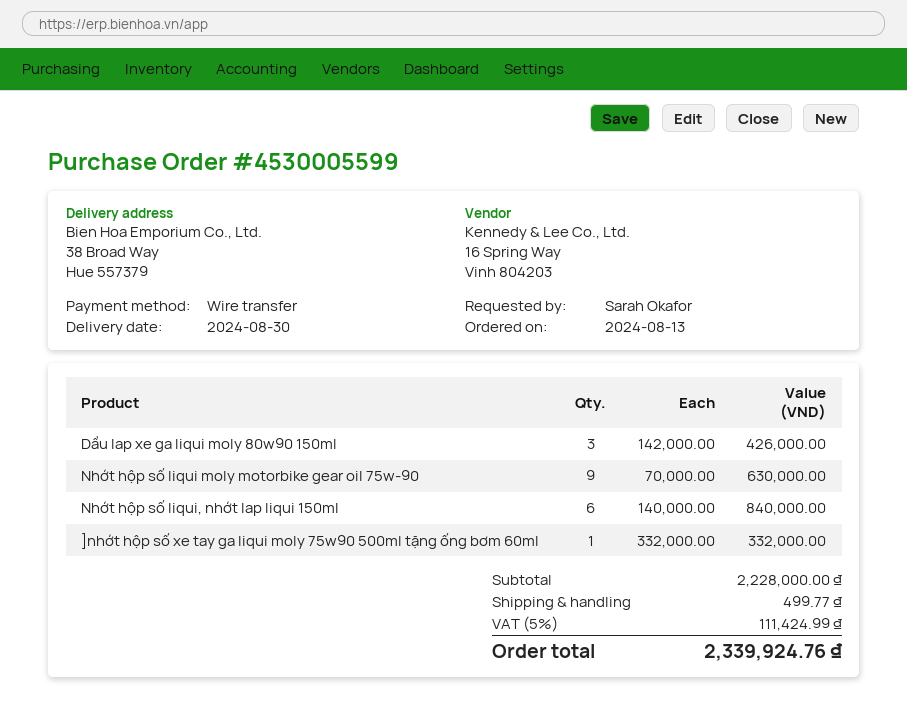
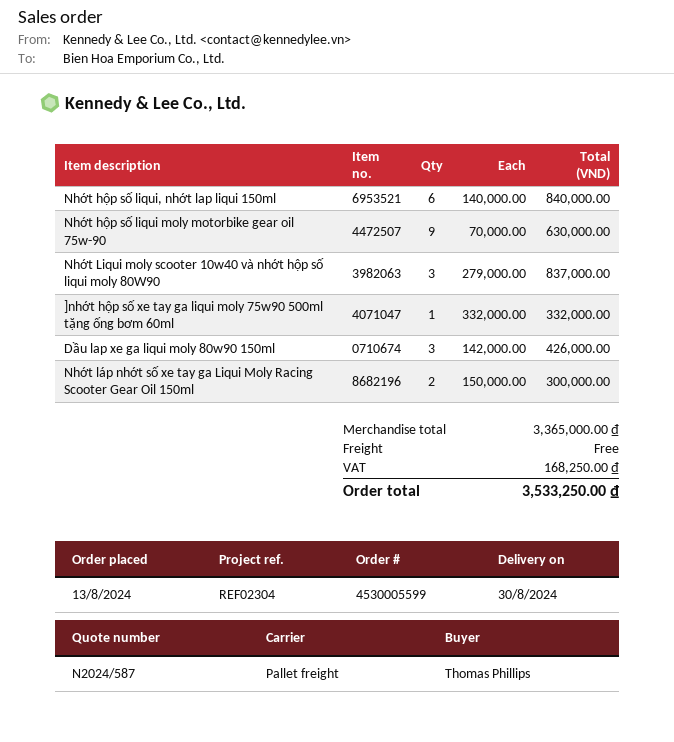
ordered by: Sarah Okafor -> Thomas Phillips
Nhớt Liqui moly scooter 10w40 và nhớt hộp số liqui moly 80W90: none -> 3 x 279000.00 = 837000.00
Nhớt láp nhớt số xe tay ga Liqui Moly Racing Scooter Gear Oil 150ml: none -> 2 x 150000.00 = 300000.00
subtotal: 2228000.00 -> 3365000.00
shipping: 499.77 -> 0.00
tax: 111424.99 -> 168250.00
total: 2339924.76 -> 3533250.00

